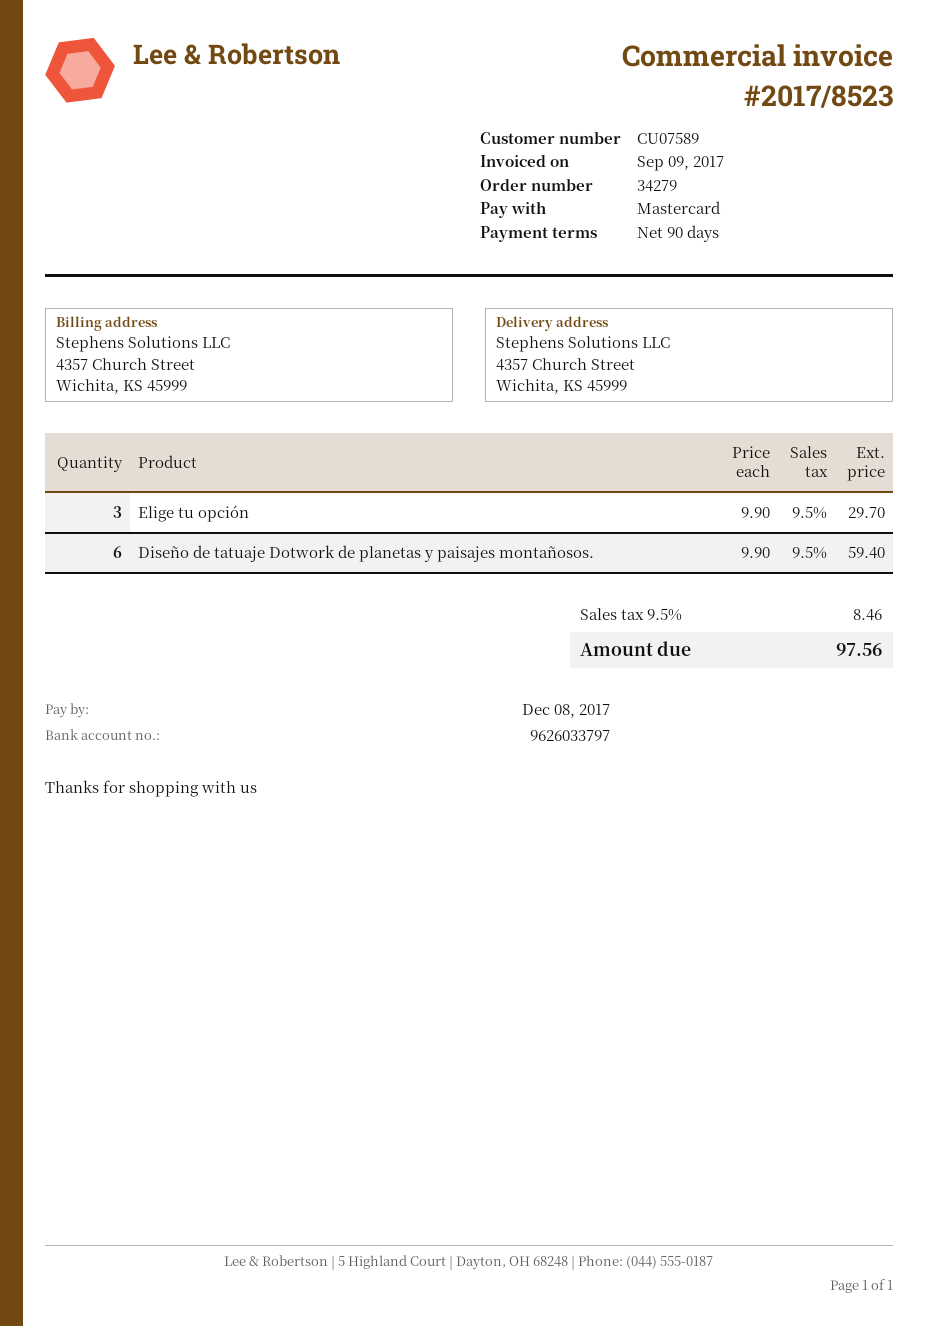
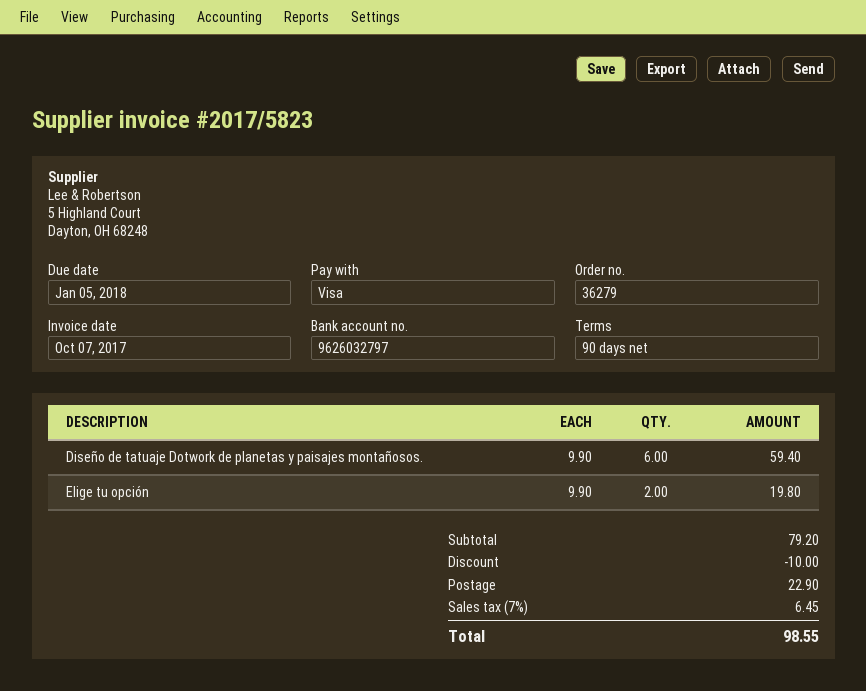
order number: 34279 -> 36279
invoice number: 2017/8523 -> 2017/5823
invoice date: 2017-09-09 -> 2017-10-07
due date: 2017-12-08 -> 2018-01-05
payment method: Mastercard -> Visa
bank account: 9626033797 -> 9626032797
Elige tu opción: 3 x 9.90 = 29.70 -> 2 x 9.90 = 19.80
discount: none -> 10.00
shipping: none -> 22.90
tax: 9.5% = 8.46 -> 7% = 6.45
total: 97.56 -> 98.55

